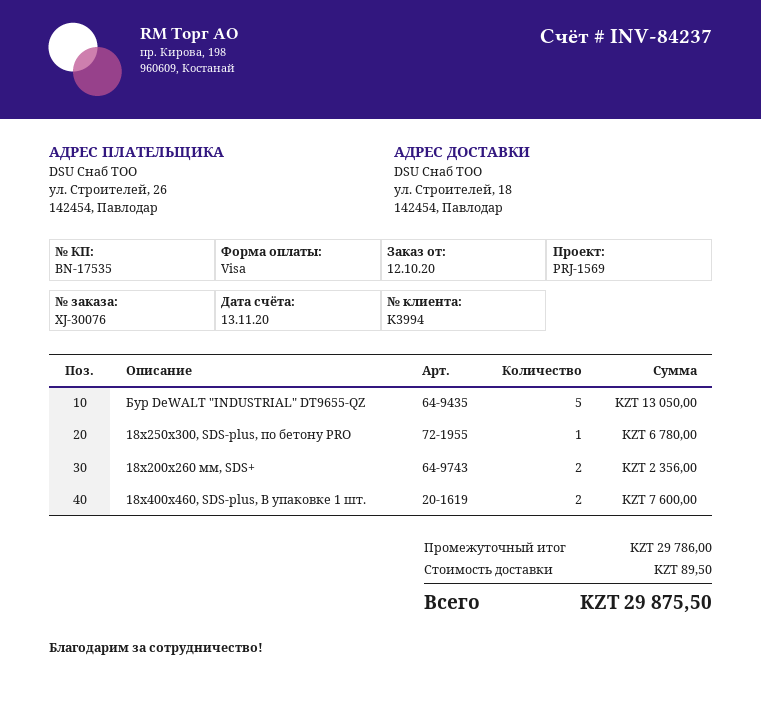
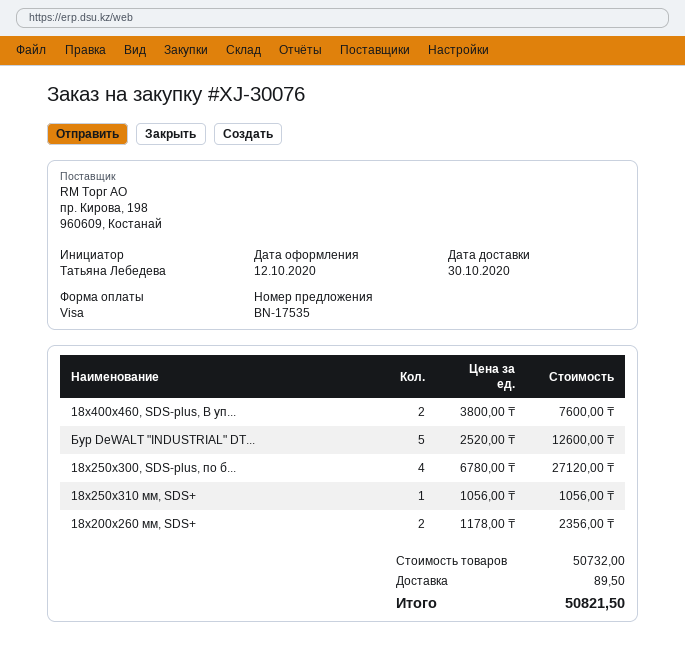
Бур DeWALT "INDUSTRIAL" DT9655-QZ: 5 for 13050.00 -> 5 for 12600.00
18x250x300, SDS-plus, по бетону PRO: 1 for 6780.00 -> 4 for 27120.00
18x250x310 мм, SDS+: none -> 1 for 1056.00
subtotal: 29786.00 -> 50732.00
total: 29875.50 -> 50821.50

